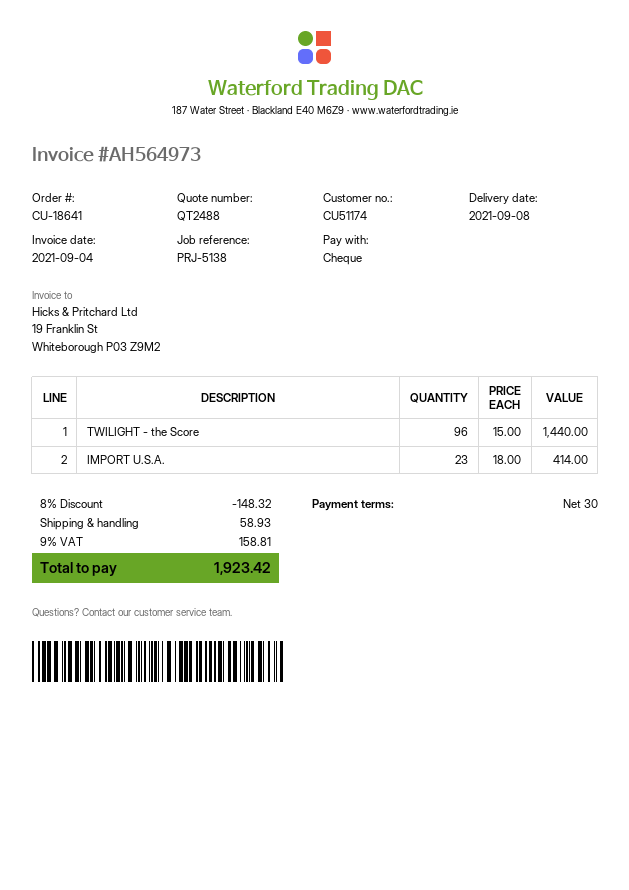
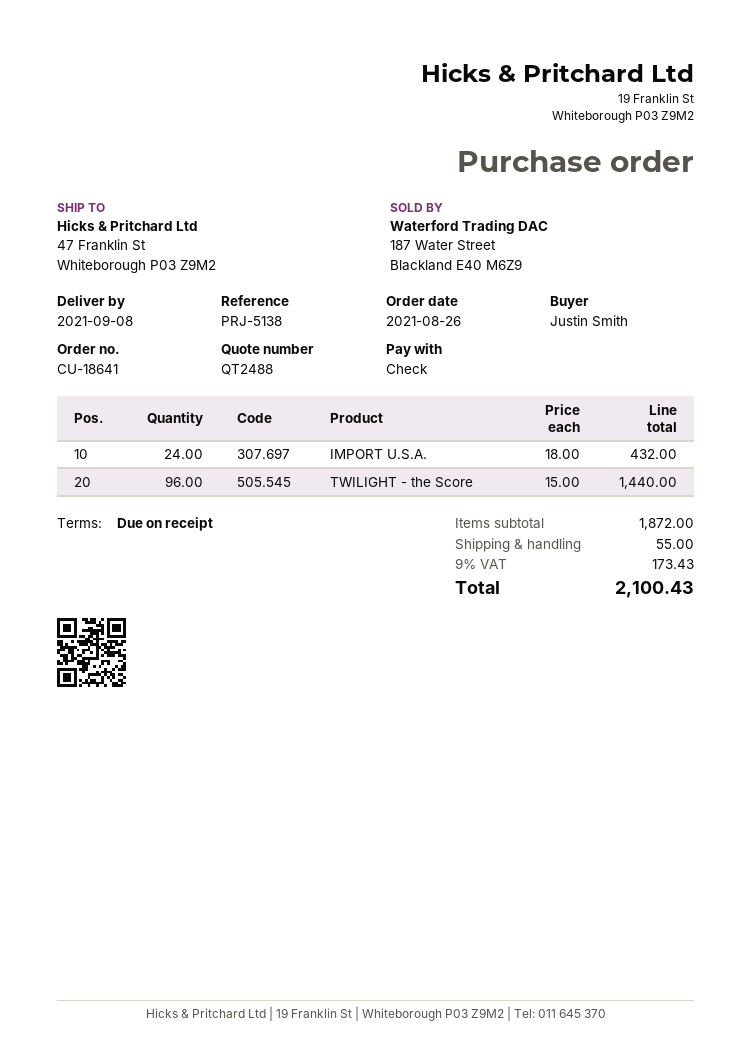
payment terms: 30 days -> on receipt
IMPORT U.S.A.: 23 x 18.00 = 414.00 -> 24 x 18.00 = 432.00
discount: 8% = 148.32 -> none
shipping: 58.93 -> 55.00
tax: 9% = 158.81 -> 9% = 173.43
total: 1923.42 -> 2100.43

